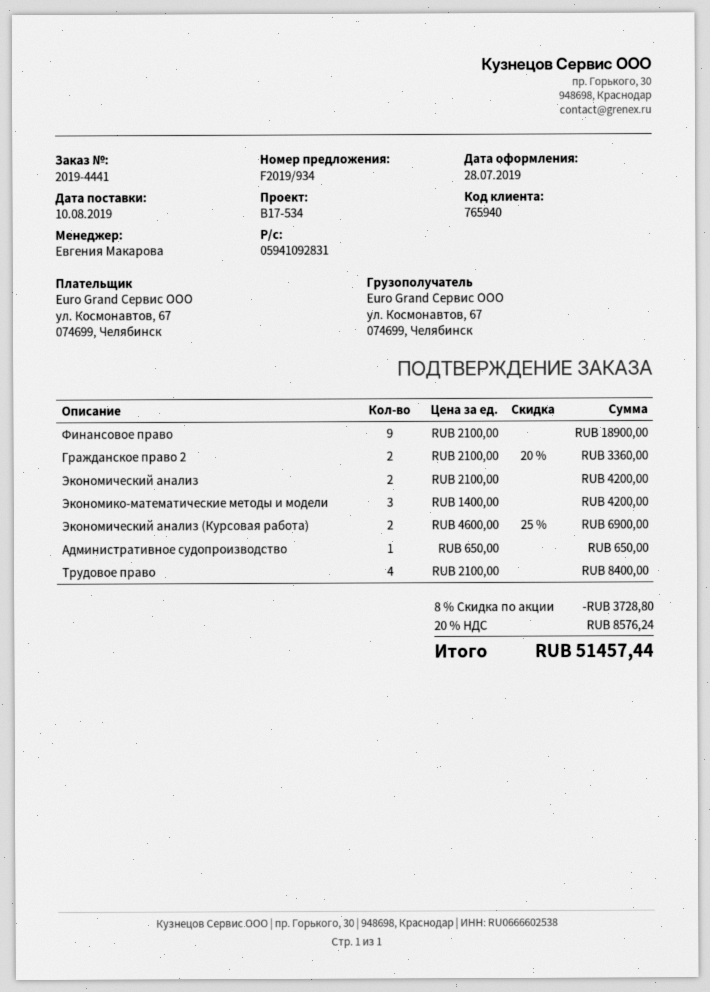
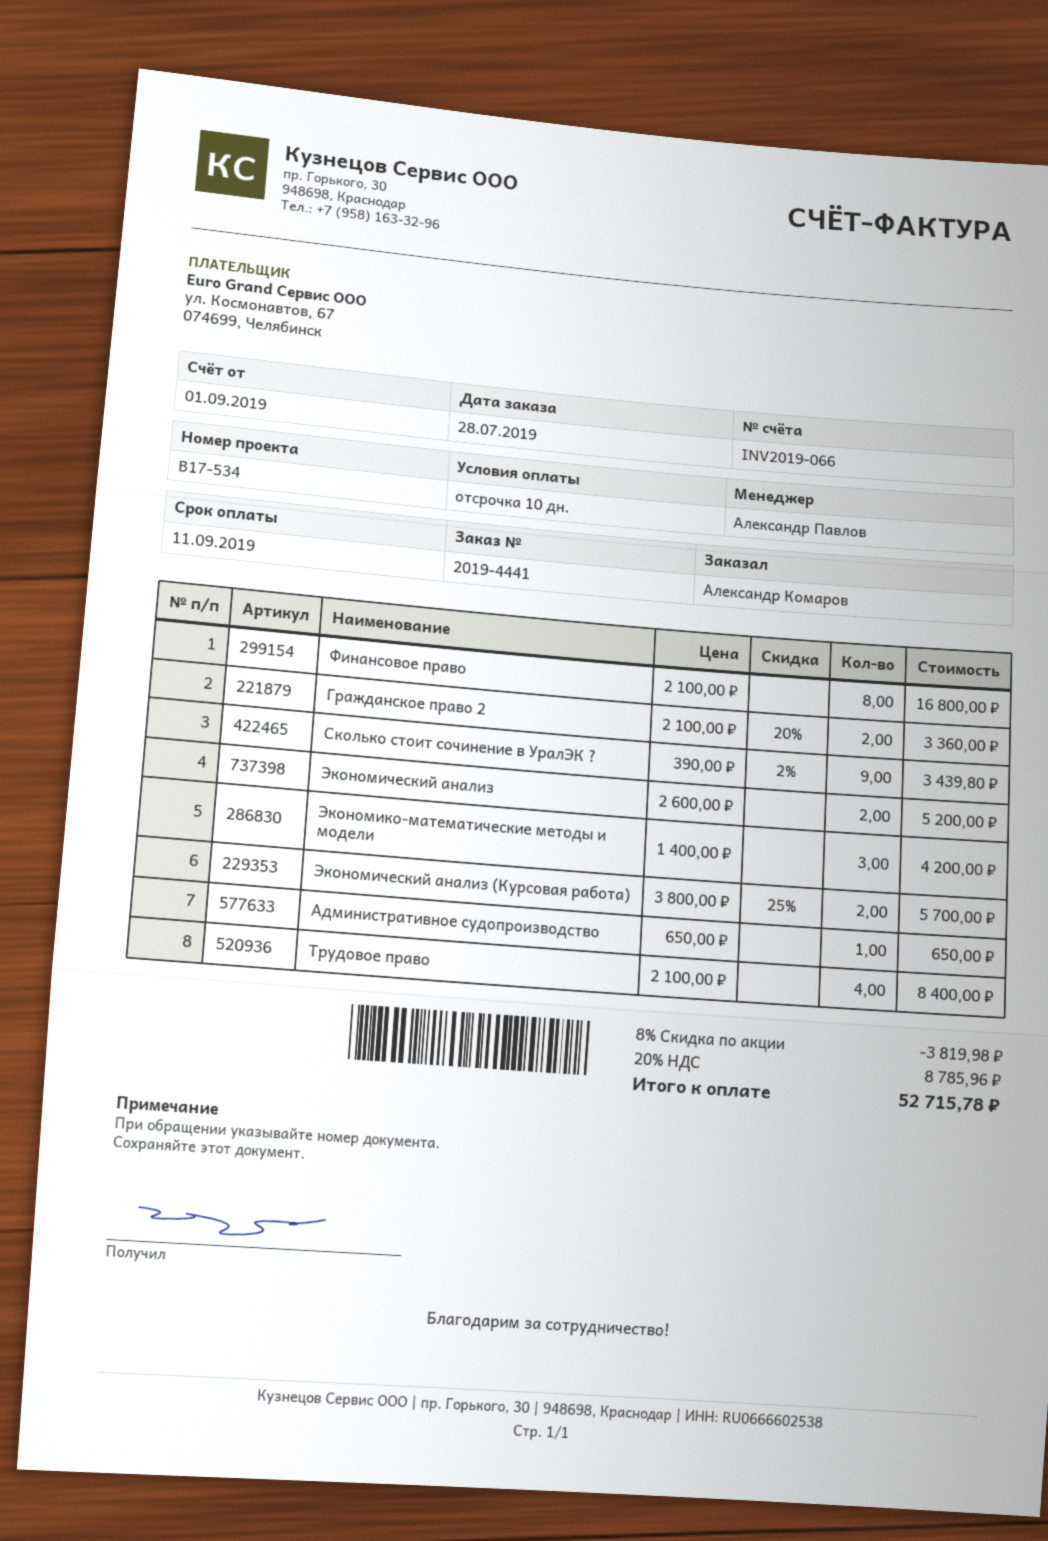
sales rep: Евгения Макарова -> Александр Павлов
Финансовое право: 9 x 2100.00 = 18900.00 -> 8 x 2100.00 = 16800.00
Экономический анализ: 2 x 2100.00 = 4200.00 -> 2 x 2600.00 = 5200.00
Экономический анализ (Курсовая работа): 2 x 4600.00 - 25% = 6900.00 -> 2 x 3800.00 - 25% = 5700.00
Сколько стоит сочинение в УралЭК ?: none -> 9 x 390.00 - 2% = 3439.80
discount: 8% = 3728.80 -> 8% = 3819.98
tax: 20% = 8576.24 -> 20% = 8785.96
total: 51457.44 -> 52715.78

